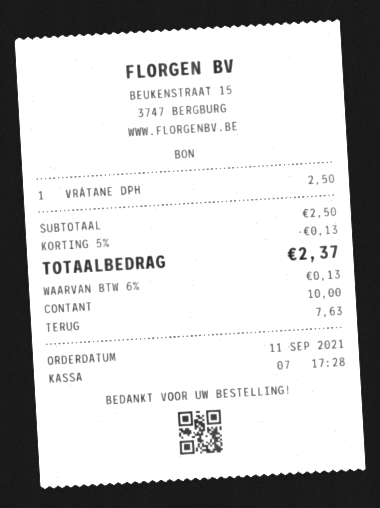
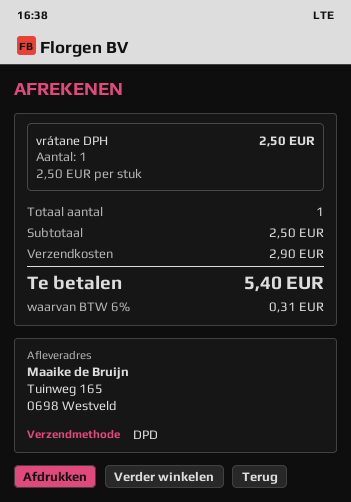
discount: 5% = 0.13 -> none
shipping: none -> 2.90
tax: 6% = 0.13 -> 6% = 0.31
total: 2.37 -> 5.40

